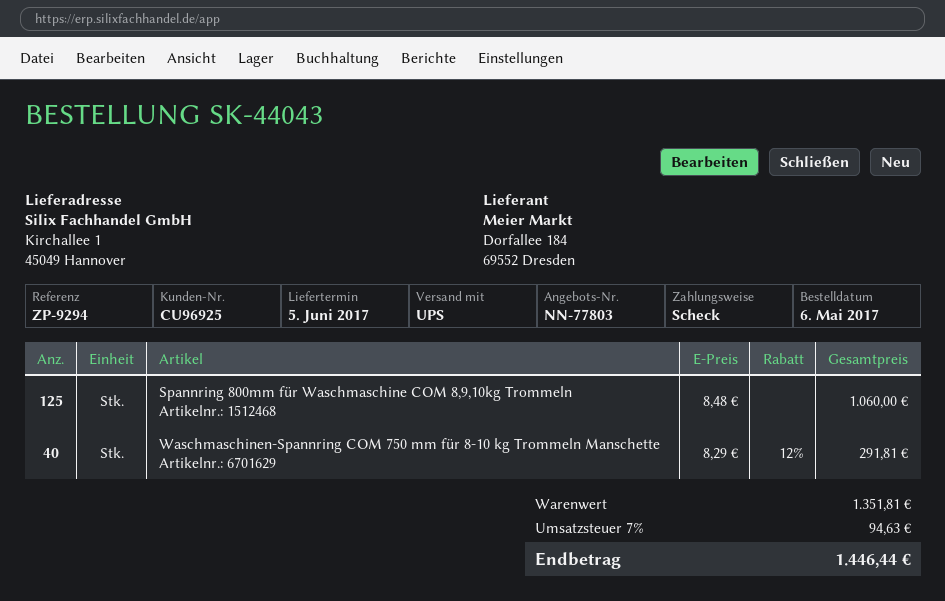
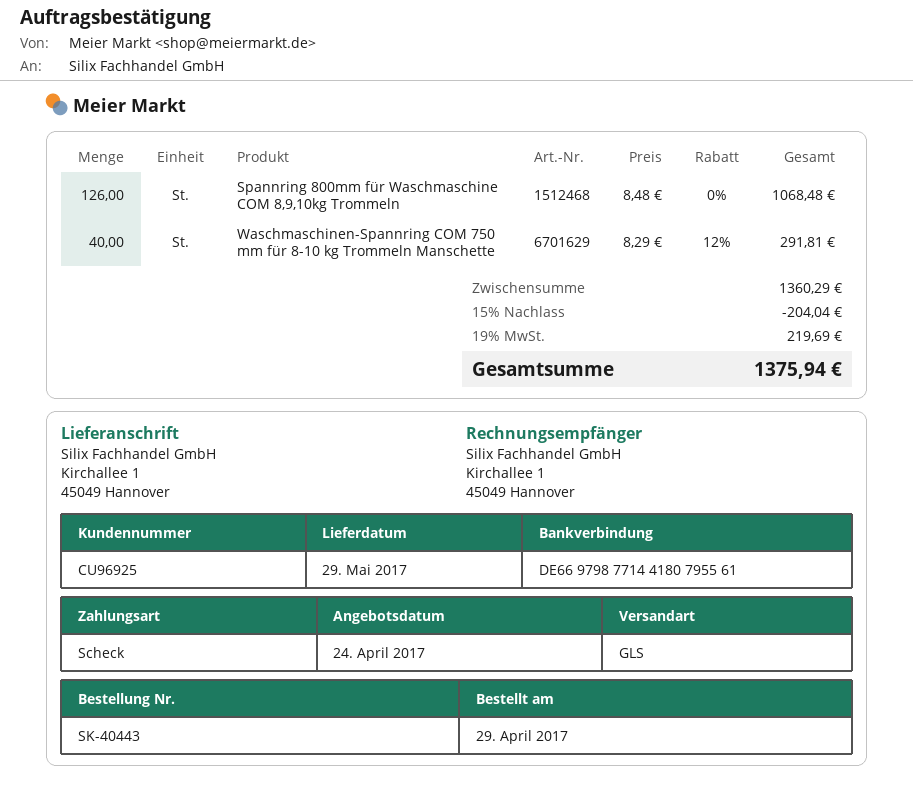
order number: SK-44043 -> SK-40443
order date: 2017-05-06 -> 2017-04-29
delivery date: 2017-06-05 -> 2017-05-29
shipping method: UPS -> GLS
Spannring 800mm für Waschmaschine COM 8,9,10kg Trommeln: 125 x 8.48 = 1060.00 -> 126 x 8.48 = 1068.48
subtotal: 1351.81 -> 1360.29
discount: none -> 15% = 204.04
tax: 7% = 94.63 -> 19% = 219.69
total: 1446.44 -> 1375.94

